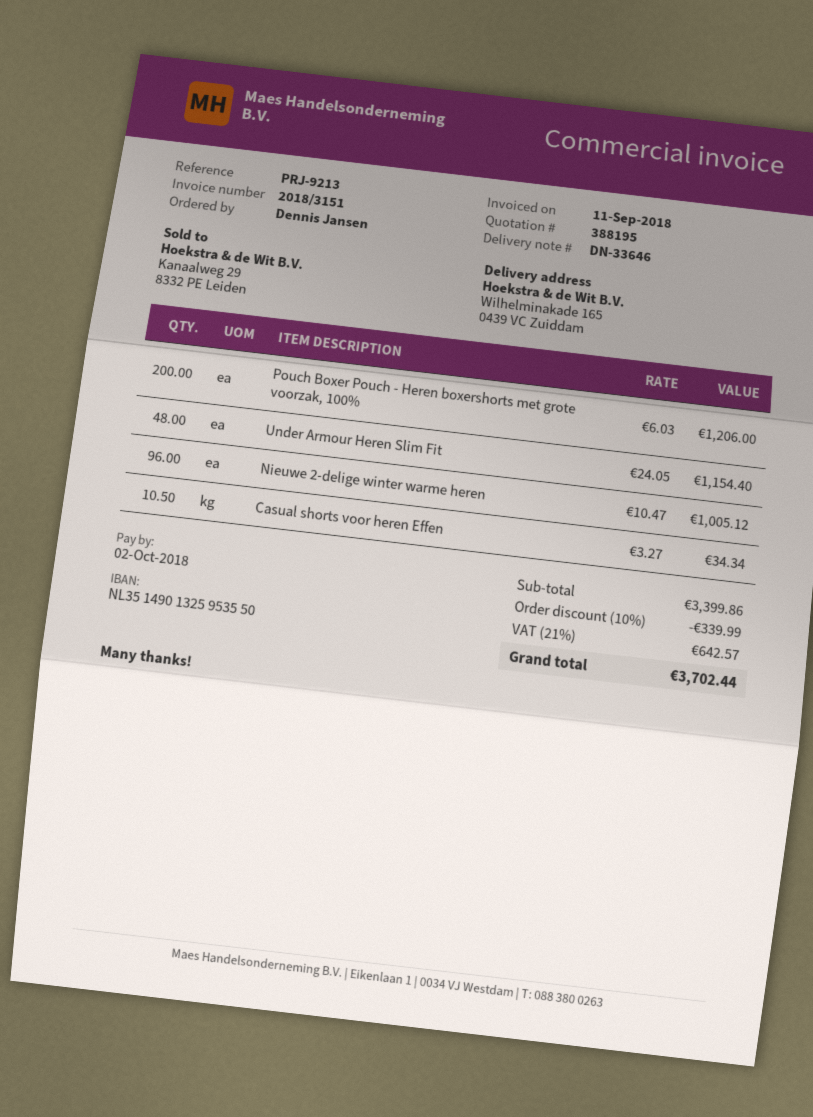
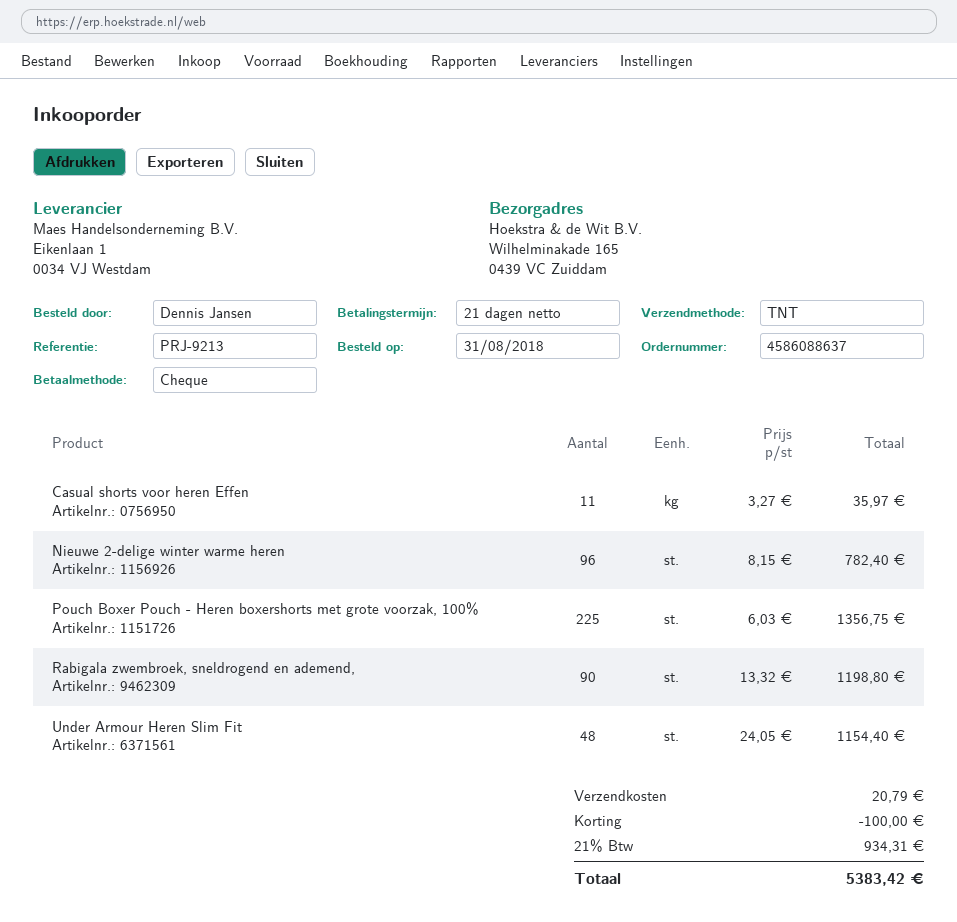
Pouch Boxer Pouch - Heren boxershorts met grote voorzak, 100%: 200 x 6.03 = 1206.00 -> 225 x 6.03 = 1356.75
Nieuwe 2-delige winter warme heren: 96 x 10.47 = 1005.12 -> 96 x 8.15 = 782.40
Casual shorts voor heren Effen: 10.5 x 3.27 = 34.34 -> 11 x 3.27 = 35.97
Rabigala zwembroek, sneldrogend en ademend,: none -> 90 x 13.32 = 1198.80
discount: 339.99 -> 100.00
shipping: none -> 20.79
tax: 21% = 642.57 -> 21% = 934.31
total: 3702.44 -> 5383.42

